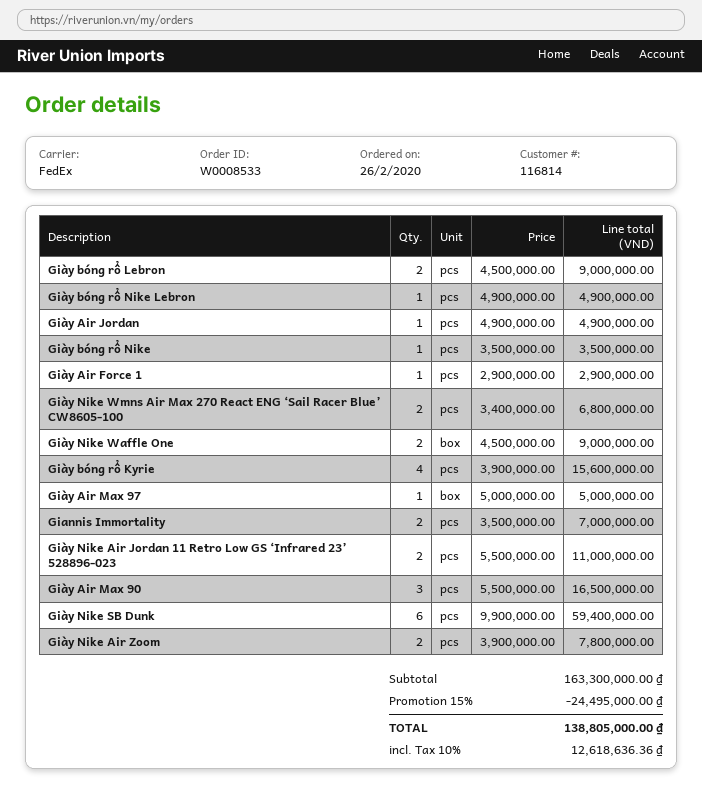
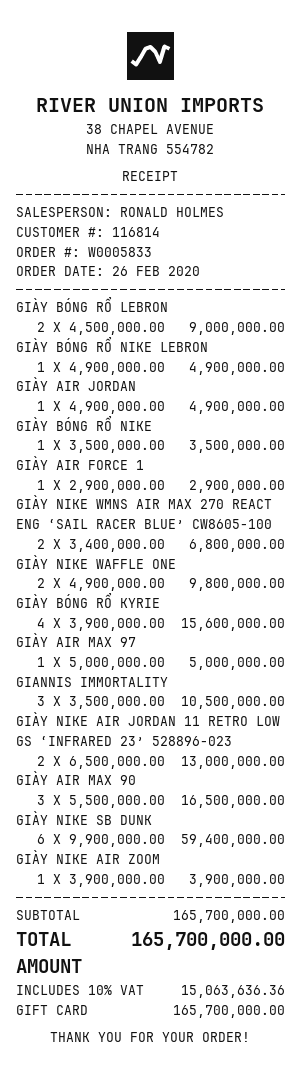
order number: W0008533 -> W0005833
Giày Nike Waffle One: 2 x 4500000.00 = 9000000.00 -> 2 x 4900000.00 = 9800000.00
Giannis Immortality: 2 x 3500000.00 = 7000000.00 -> 3 x 3500000.00 = 10500000.00
Giày Nike Air Jordan 11 Retro Low GS ‘Infrared 23’ 528896-023: 2 x 5500000.00 = 11000000.00 -> 2 x 6500000.00 = 13000000.00
Giày Nike Air Zoom: 2 x 3900000.00 = 7800000.00 -> 1 x 3900000.00 = 3900000.00
subtotal: 163300000.00 -> 165700000.00
discount: 15% = 24495000.00 -> none
tax: 10% = 12618636.36 -> 10% = 15063636.36
total: 138805000.00 -> 165700000.00

